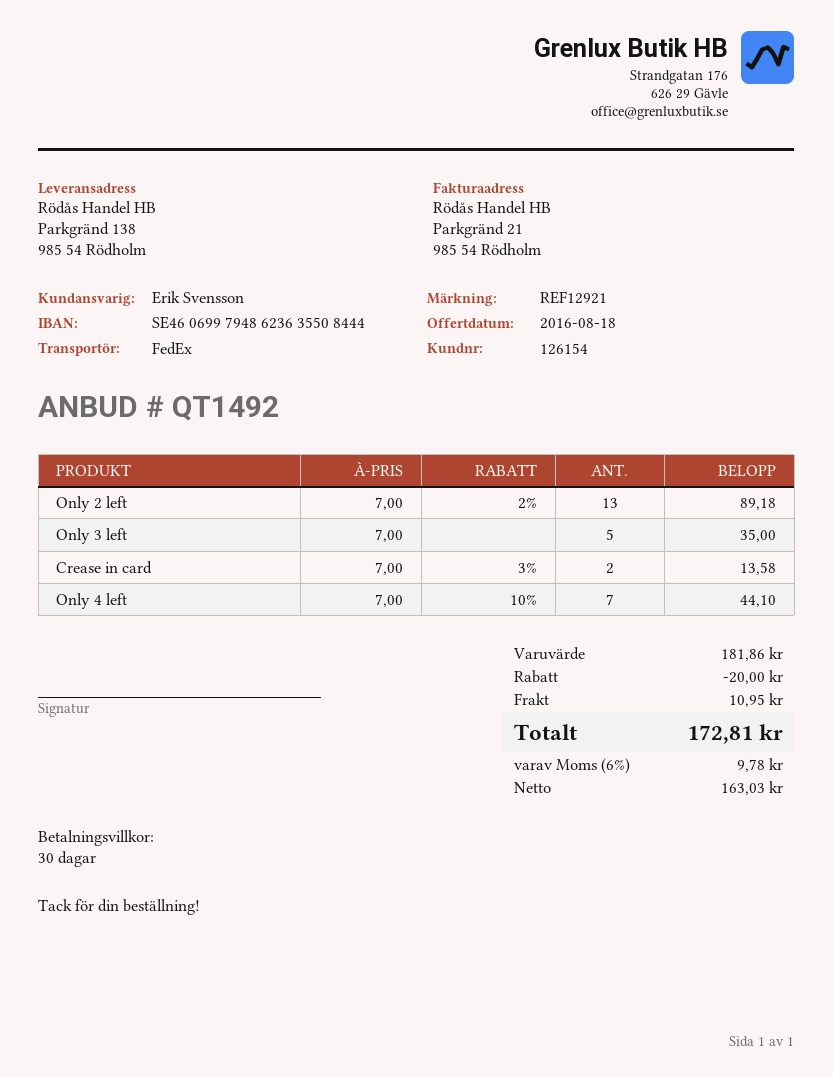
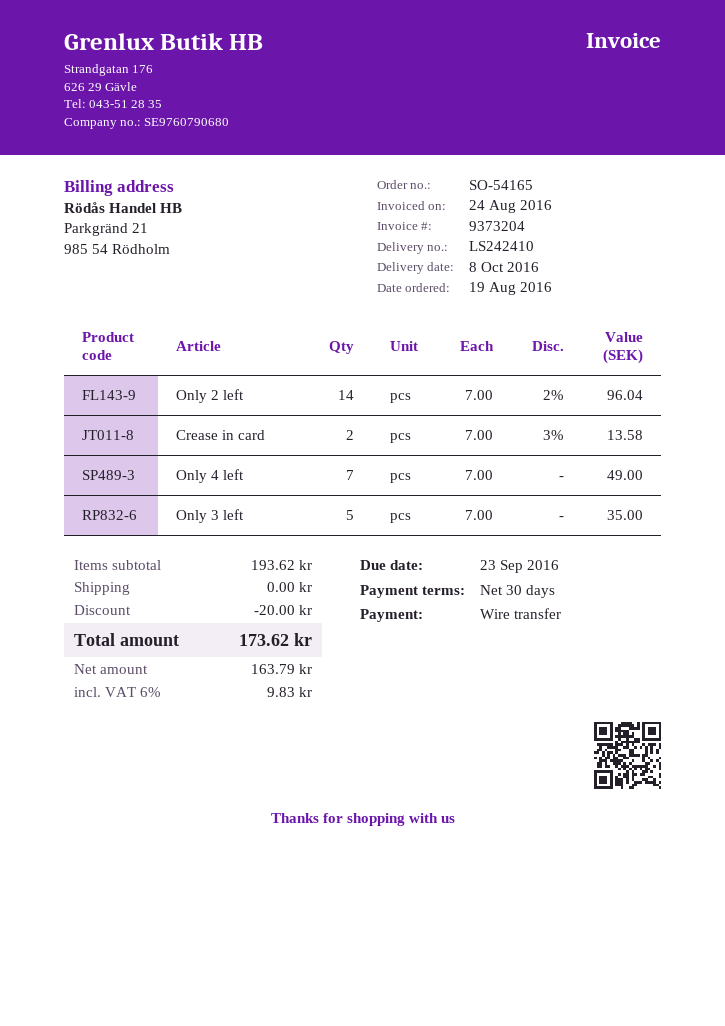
Only 2 left: 13 x 7.00 - 2% = 89.18 -> 14 x 7.00 - 2% = 96.04
Only 4 left: 7 x 7.00 - 10% = 44.10 -> 7 x 7.00 = 49.00
subtotal: 181.86 -> 193.62
shipping: 10.95 -> 0.00
net: 163.03 -> 163.79
tax: 6% = 9.78 -> 6% = 9.83
total: 172.81 -> 173.62

